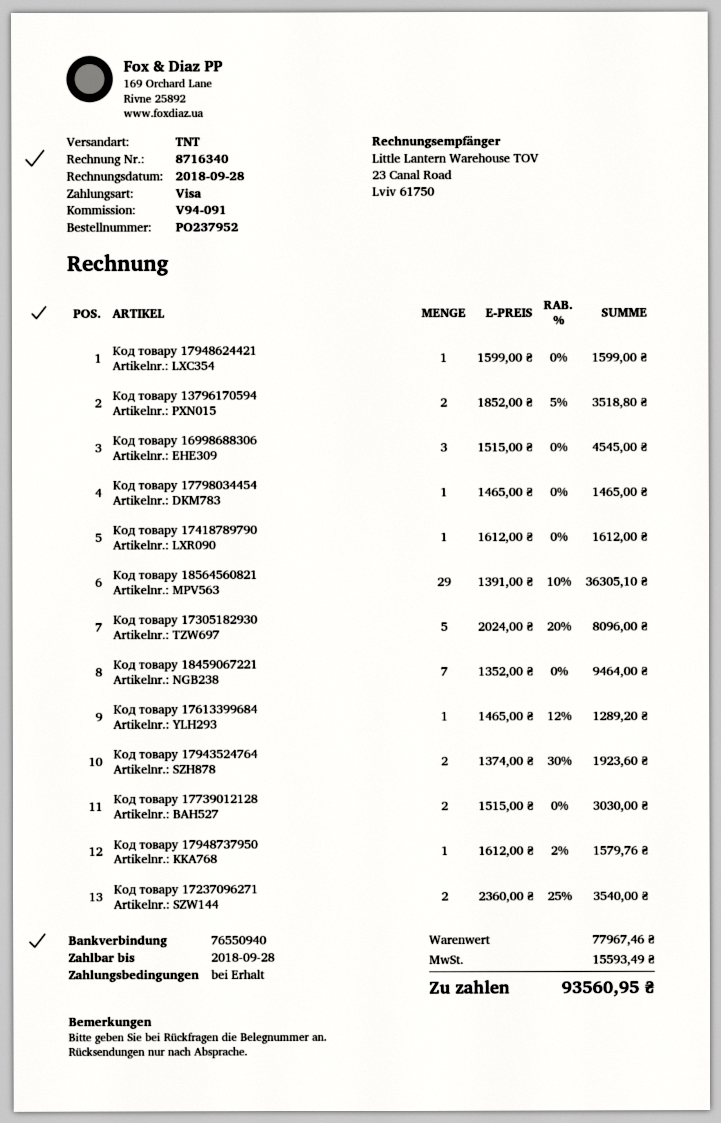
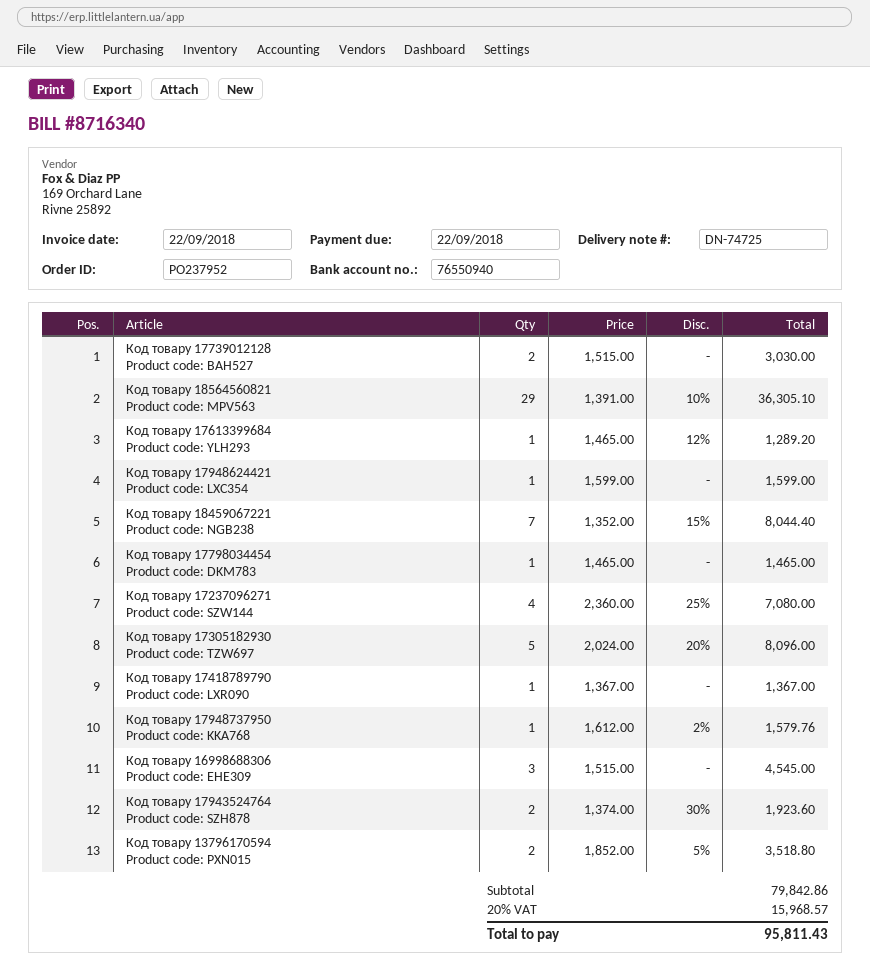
invoice date: 2018-09-28 -> 2018-09-22
due date: 2018-09-28 -> 2018-09-22
Код товару 17418789790: 1 x 1612.00 = 1612.00 -> 1 x 1367.00 = 1367.00
Код товару 18459067221: 7 x 1352.00 = 9464.00 -> 7 x 1352.00 - 15% = 8044.40
Код товару 17237096271: 2 x 2360.00 - 25% = 3540.00 -> 4 x 2360.00 - 25% = 7080.00
subtotal: 77967.46 -> 79842.86
tax: 15593.49 -> 15968.57
total: 93560.95 -> 95811.43

